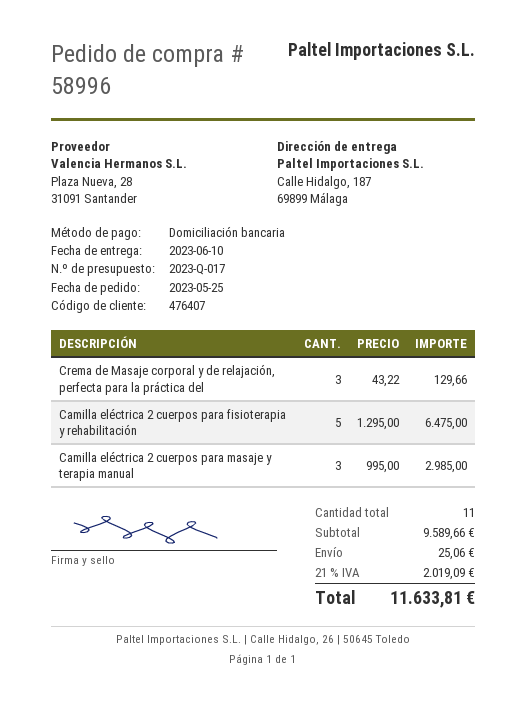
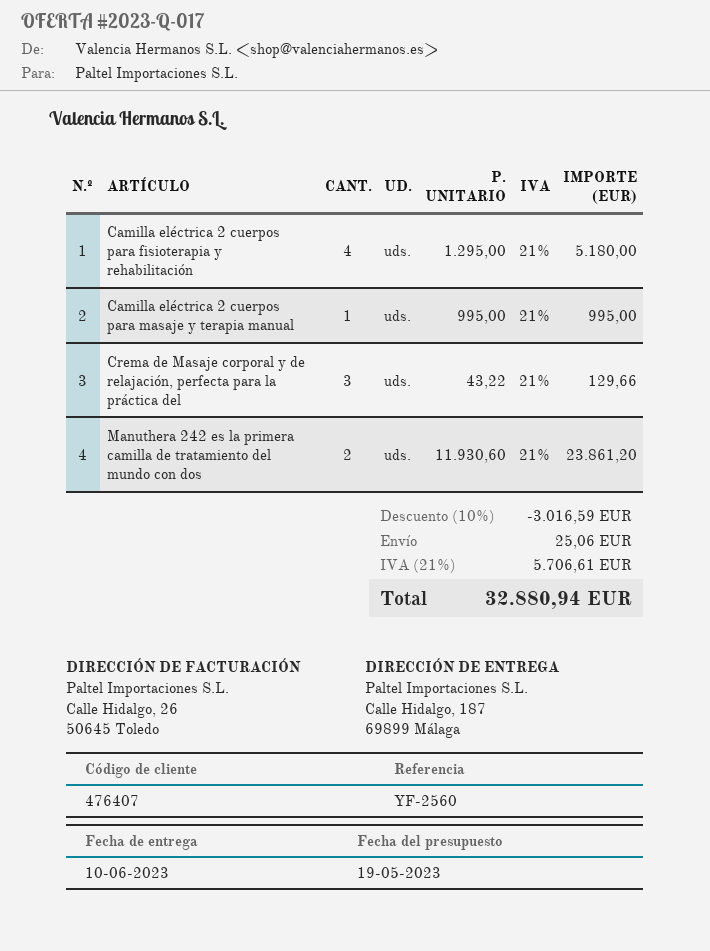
Camilla eléctrica 2 cuerpos para fisioterapia y rehabilitación: 5 x 1295.00 = 6475.00 -> 4 x 1295.00 = 5180.00
Camilla eléctrica 2 cuerpos para masaje y terapia manual: 3 x 995.00 = 2985.00 -> 1 x 995.00 = 995.00
Manuthera 242 es la primera camilla de tratamiento del mundo con dos: none -> 2 x 11930.60 = 23861.20
discount: none -> 10% = 3016.59
tax: 21% = 2019.09 -> 21% = 5706.61
total: 11633.81 -> 32880.94

